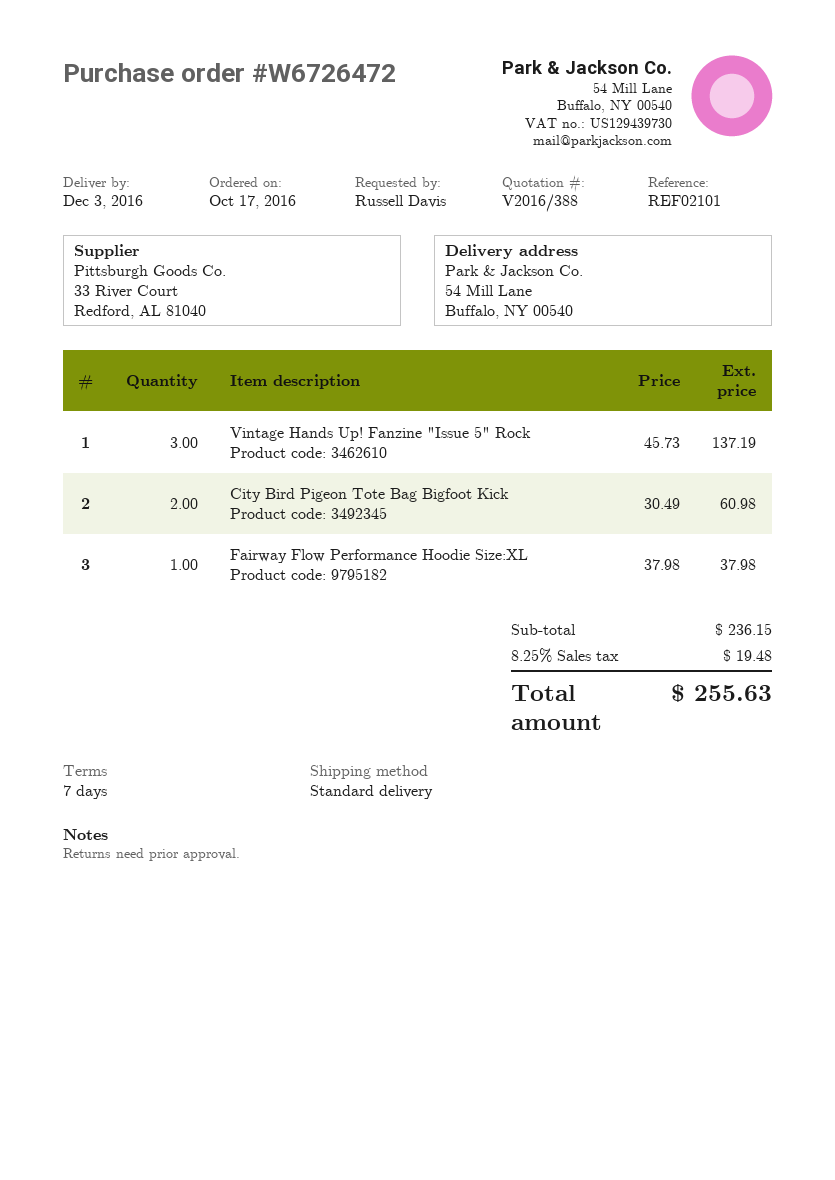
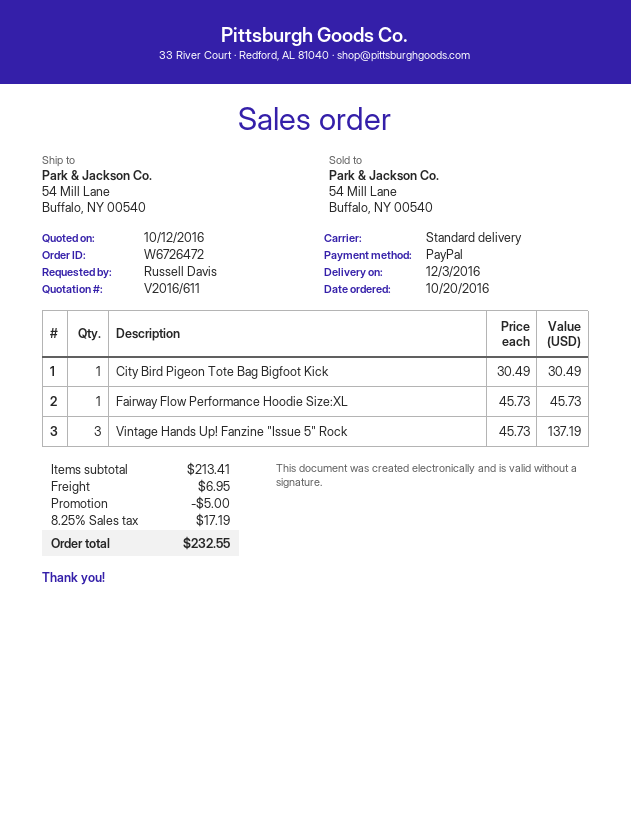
quote number: V2016/388 -> V2016/611
order date: 2016-10-17 -> 2016-10-20
City Bird Pigeon Tote Bag Bigfoot Kick: 2 x 30.49 = 60.98 -> 1 x 30.49 = 30.49
Fairway Flow Performance Hoodie Size:XL: 1 x 37.98 = 37.98 -> 1 x 45.73 = 45.73
subtotal: 236.15 -> 213.41
discount: none -> 5.00
shipping: none -> 6.95
tax: 8.25% = 19.48 -> 8.25% = 17.19
total: 255.63 -> 232.55

